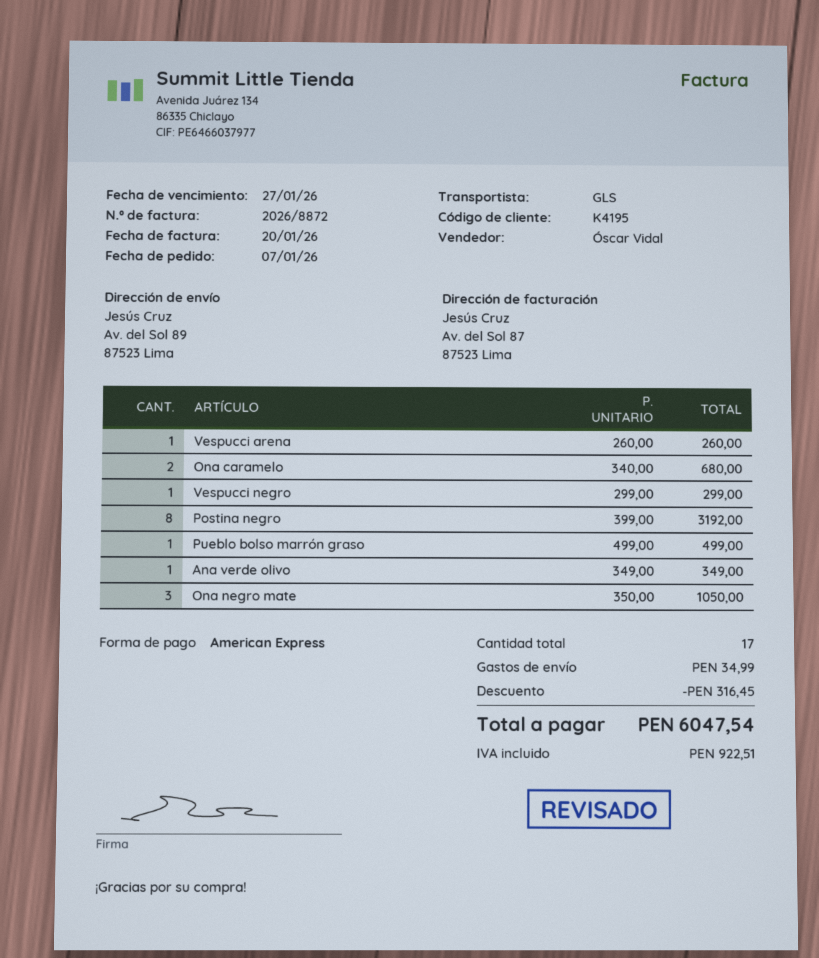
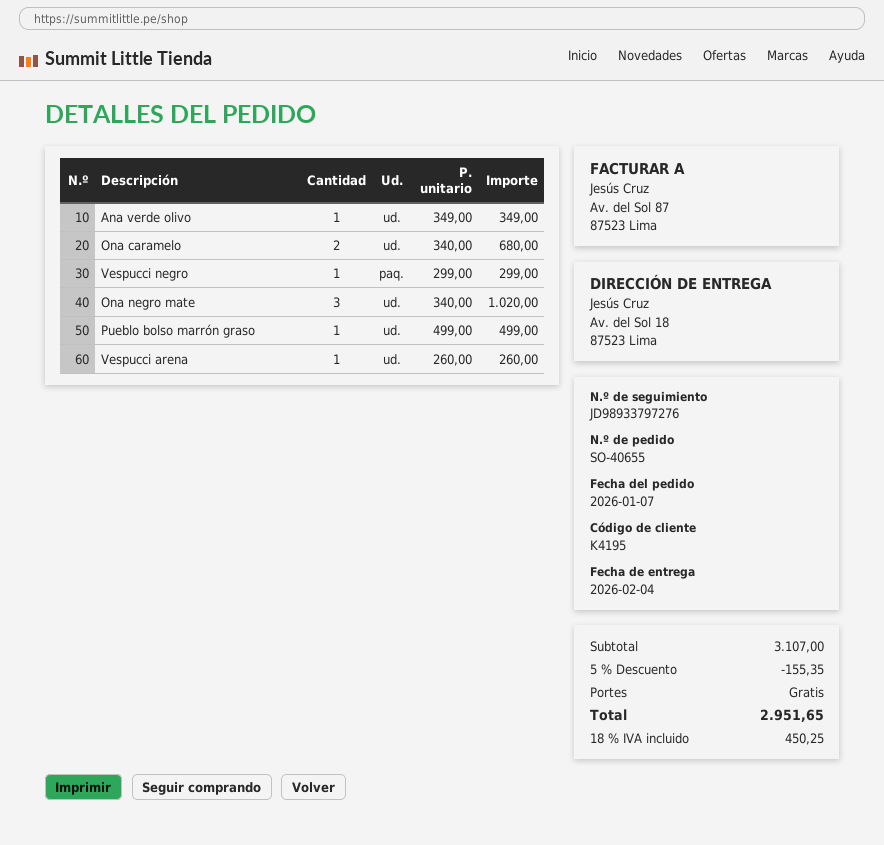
ship to: Av. del Sol 89, 87523 Lima -> Av. del Sol 18, 87523 Lima
Postina negro: 8 x 399.00 = 3192.00 -> none
Ona negro mate: 3 x 350.00 = 1050.00 -> 3 x 340.00 = 1020.00
discount: 316.45 -> 155.35
shipping: 34.99 -> 0.00
tax: 922.51 -> 450.25
total: 6047.54 -> 2951.65

